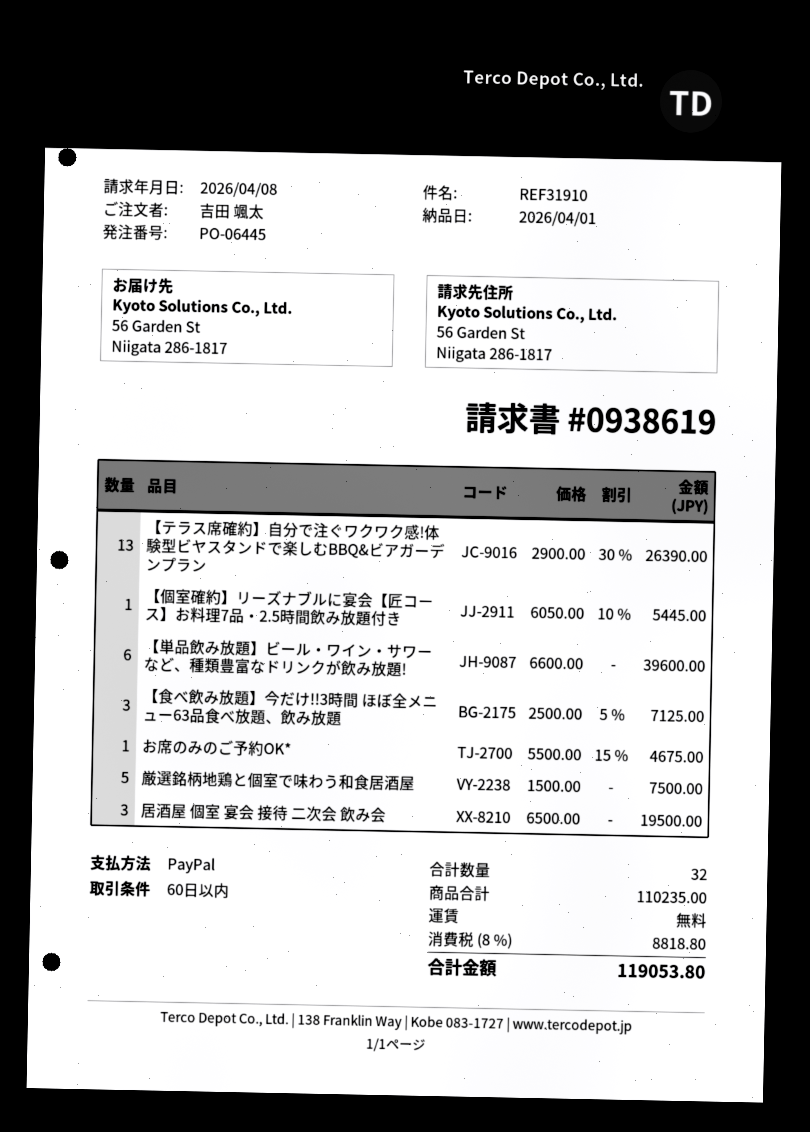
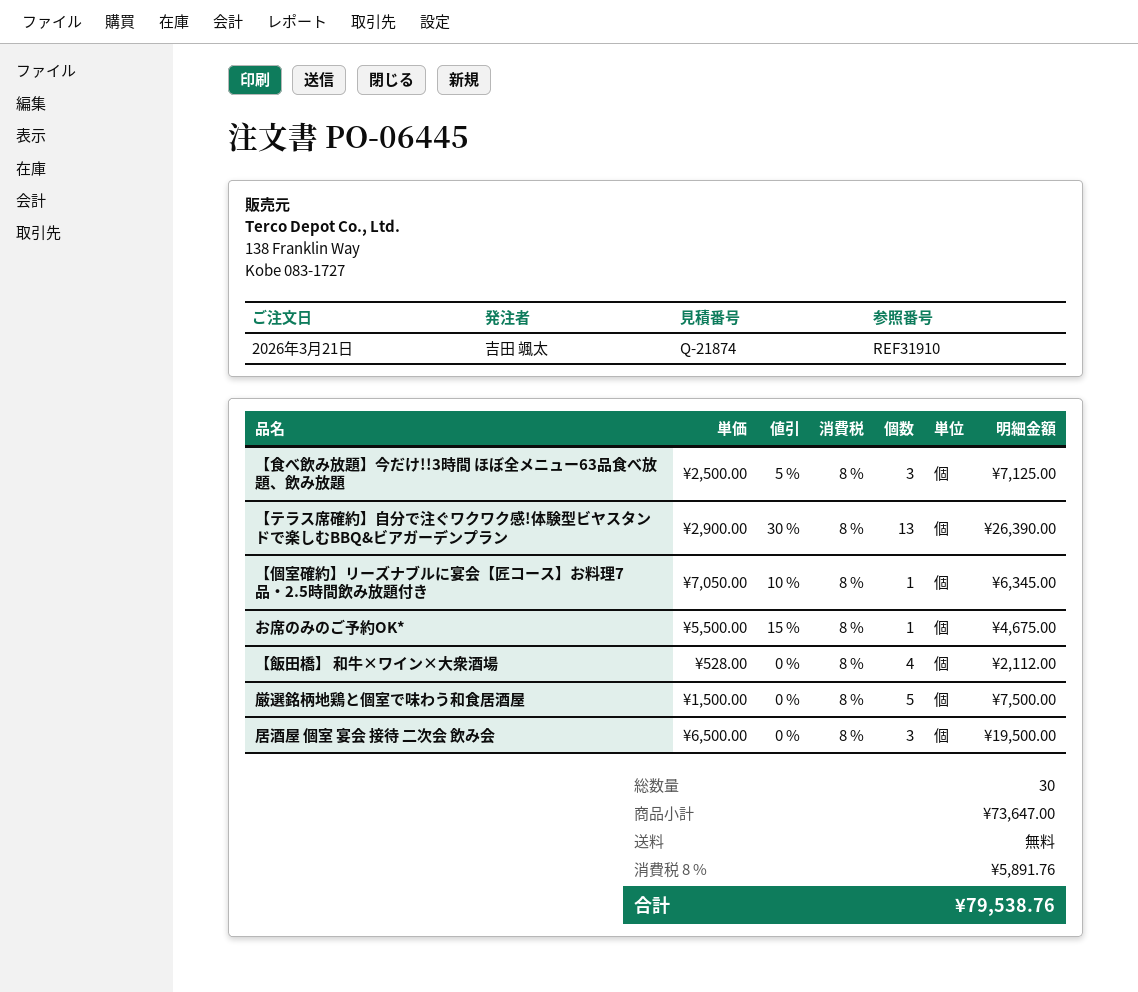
【個室確約】リーズナブルに宴会【匠コース】お料理7品・2.5時間飲み放題付き: 1 x 6050.00 - 10% = 5445.00 -> 1 x 7050.00 - 10% = 6345.00
【単品飲み放題】ビール・ワイン・サワーなど、種類豊富なドリンクが飲み放題!: 6 x 6600.00 = 39600.00 -> none
【飯田橋】 和牛×ワイン×大衆酒場: none -> 4 x 528.00 = 2112.00
total quantity: 32 -> 30
subtotal: 110235.00 -> 73647.00
tax: 8% = 8818.80 -> 8% = 5891.76
total: 119053.80 -> 79538.76

